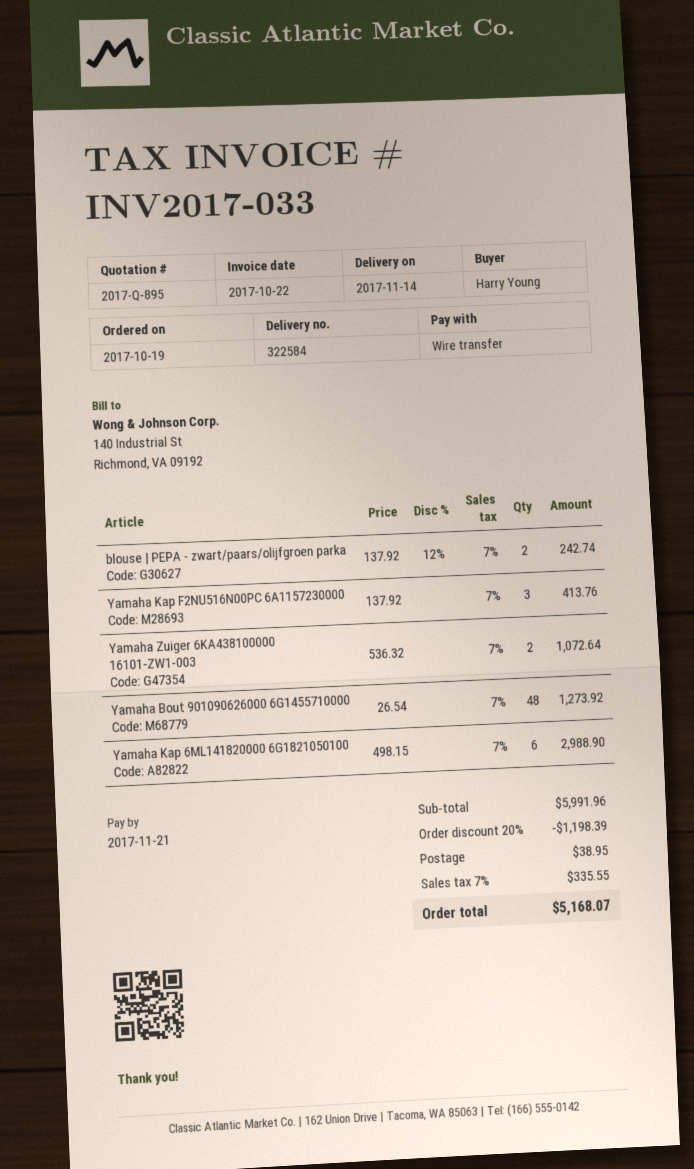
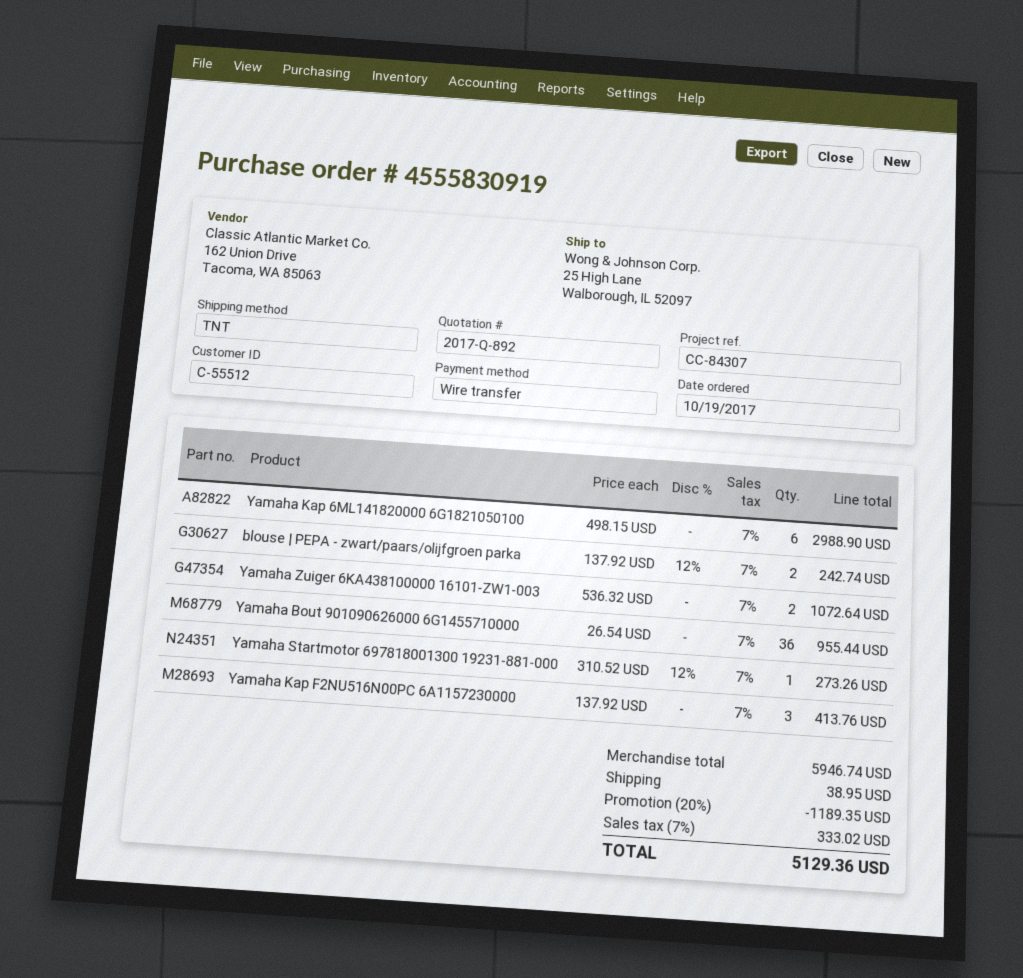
quote number: 2017-Q-895 -> 2017-Q-892
Yamaha Bout 901090626000 6G1455710000: 48 x 26.54 = 1273.92 -> 36 x 26.54 = 955.44
Yamaha Startmotor 697818001300 19231-881-000: none -> 1 x 310.52 - 12% = 273.26
subtotal: 5991.96 -> 5946.74
discount: 20% = 1198.39 -> 20% = 1189.35
tax: 7% = 335.55 -> 7% = 333.02
total: 5168.07 -> 5129.36

